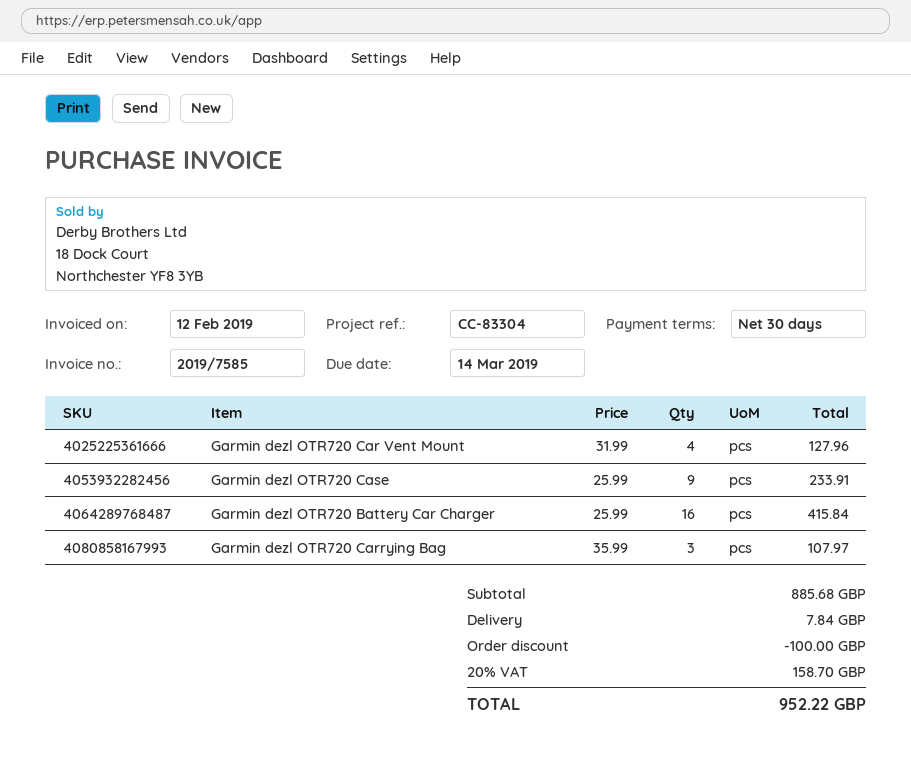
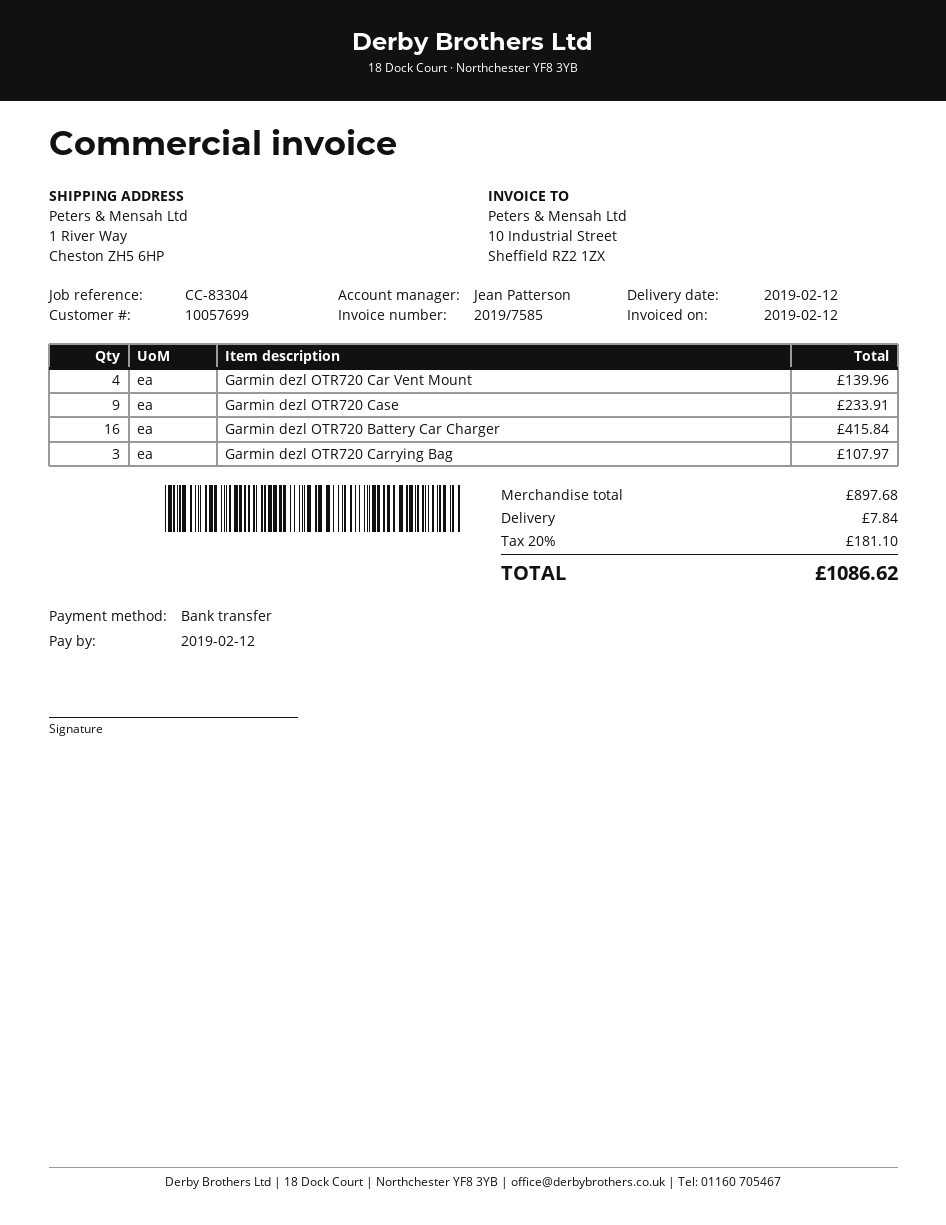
due date: 2019-03-14 -> 2019-02-12
Garmin dezl OTR720 Car Vent Mount: 4 for 127.96 -> 4 for 139.96
subtotal: 885.68 -> 897.68
discount: 100.00 -> none
tax: 20% = 158.70 -> 20% = 181.10
total: 952.22 -> 1086.62

